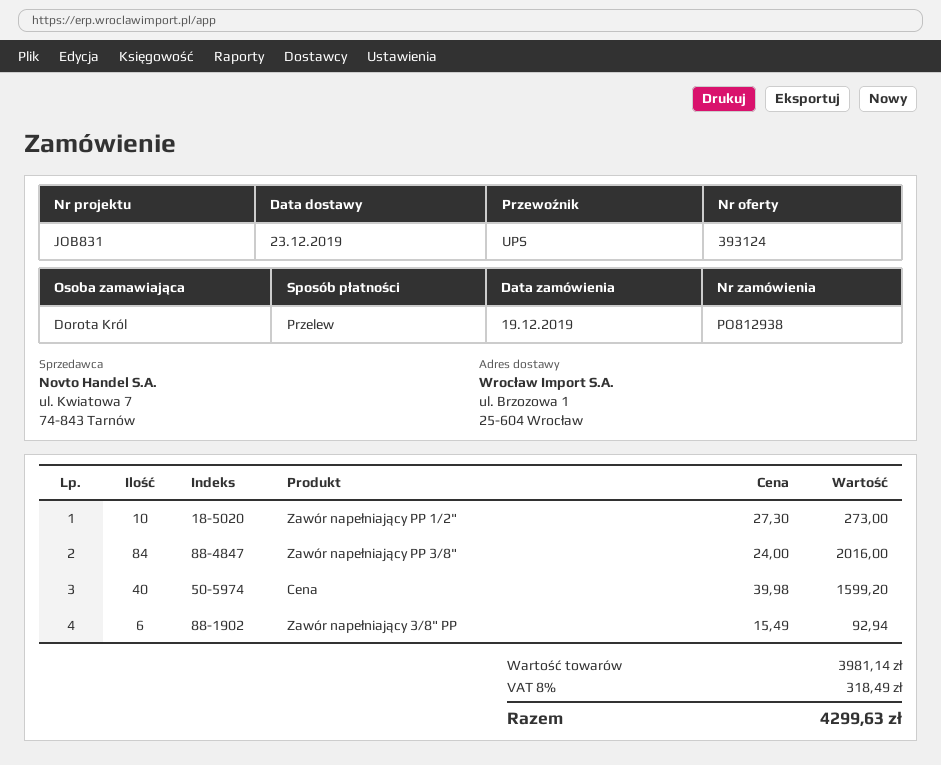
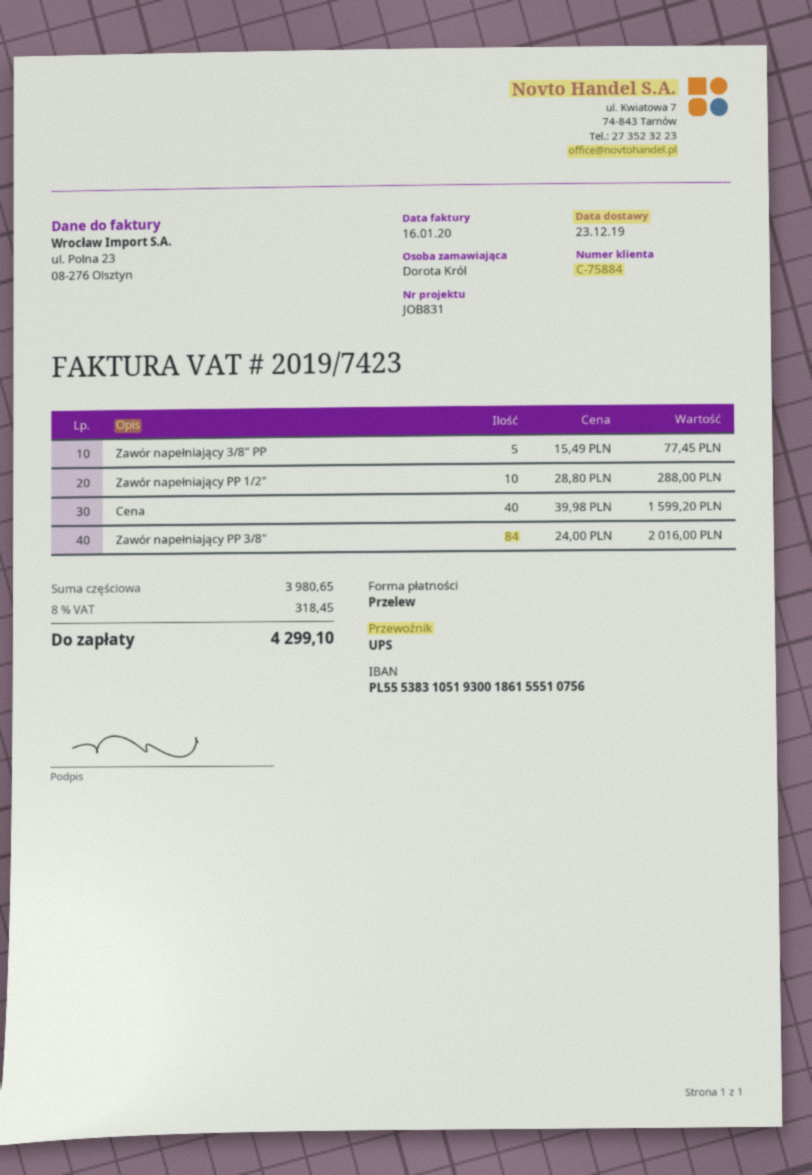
Zawór napełniający PP 1/2": 10 x 27.30 = 273.00 -> 10 x 28.80 = 288.00
Zawór napełniający 3/8" PP: 6 x 15.49 = 92.94 -> 5 x 15.49 = 77.45
subtotal: 3981.14 -> 3980.65
tax: 8% = 318.49 -> 8% = 318.45
total: 4299.63 -> 4299.10

